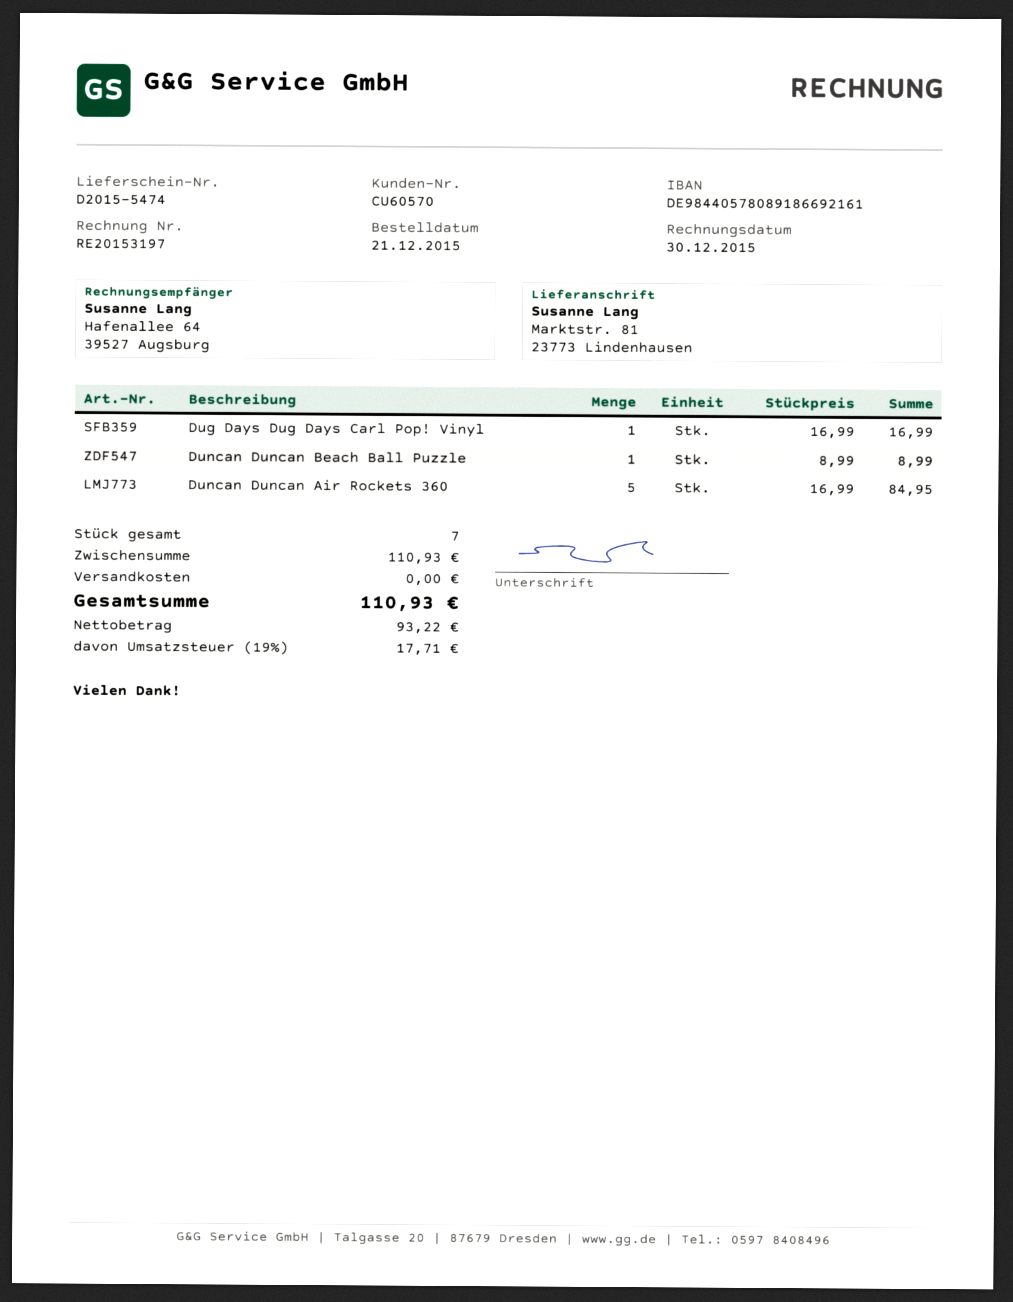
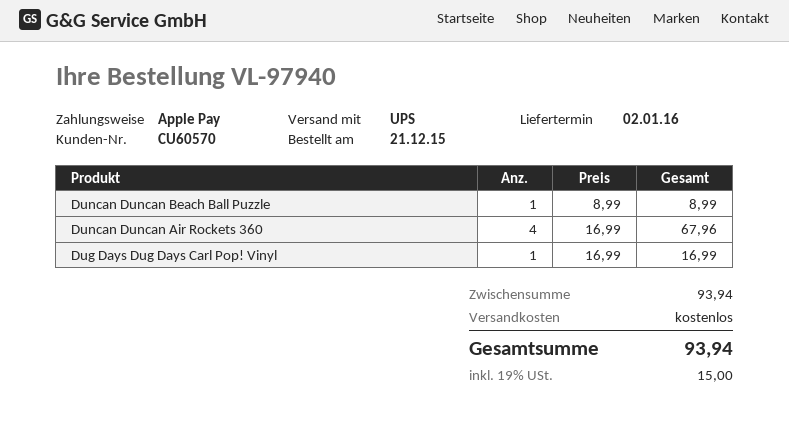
Duncan Duncan Air Rockets 360: 5 x 16.99 = 84.95 -> 4 x 16.99 = 67.96
subtotal: 110.93 -> 93.94
tax: 19% = 17.71 -> 19% = 15.00
total: 110.93 -> 93.94

